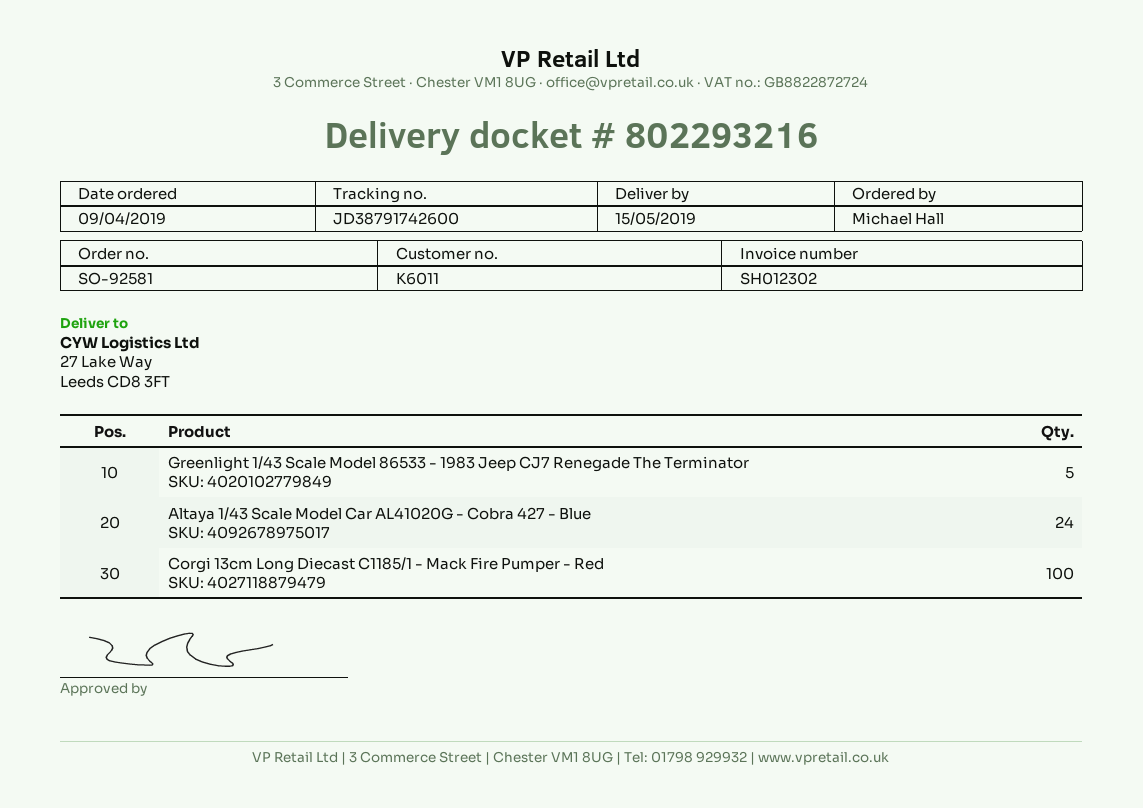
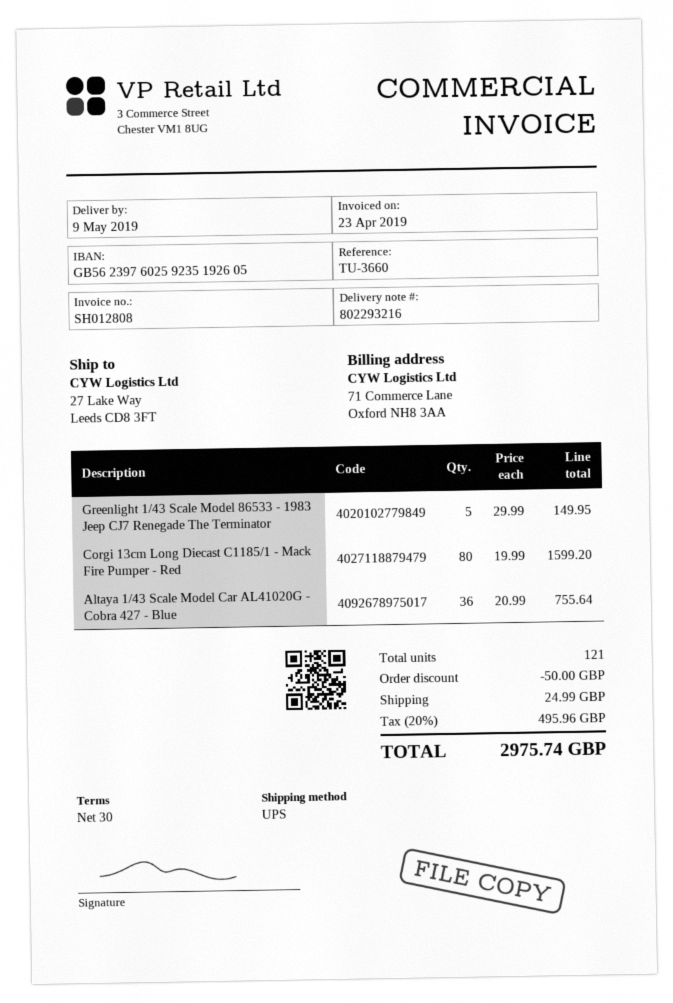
delivery date: 2019-05-15 -> 2019-05-09
invoice number: SH012302 -> SH012808
Altaya 1/43 Scale Model Car AL41020G - Cobra 427 - Blue: 24 -> 36
Corgi 13cm Long Diecast C1185/1 - Mack Fire Pumper - Red: 100 -> 80

